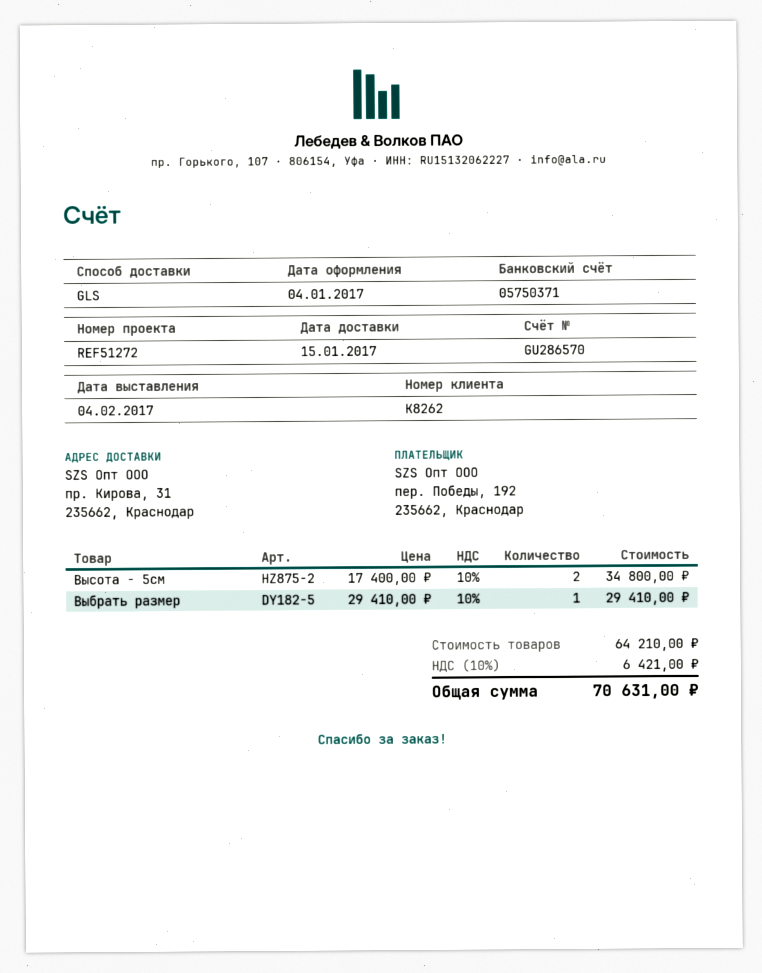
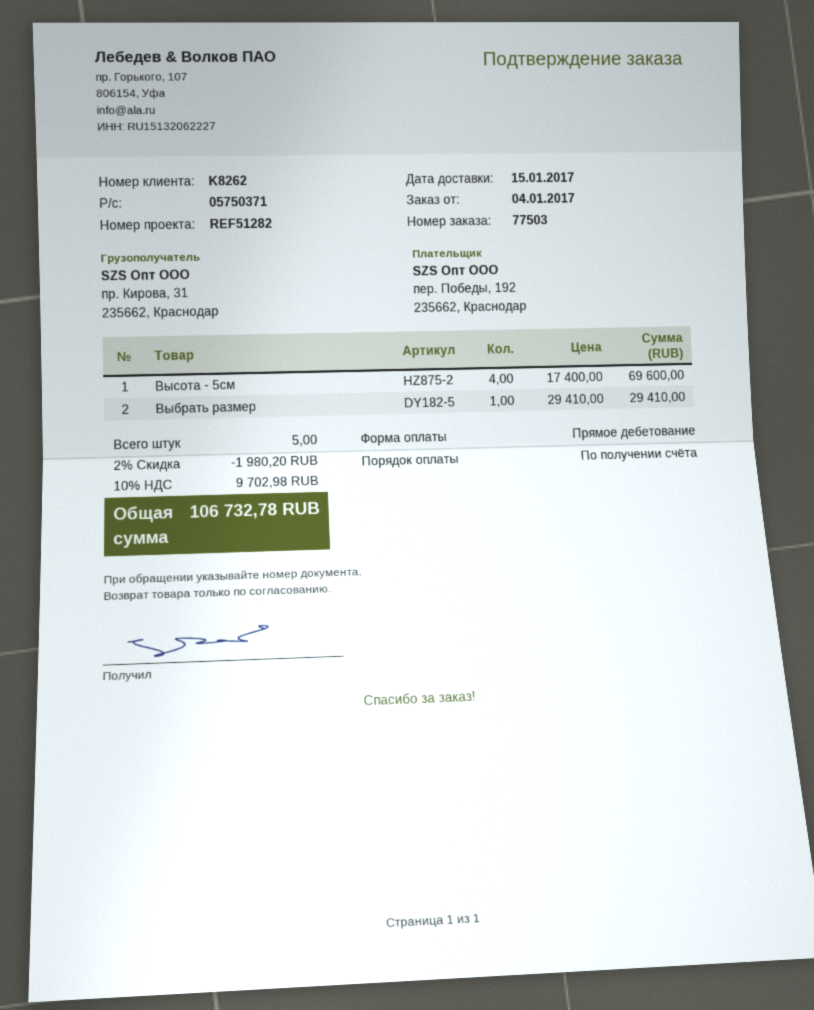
reference: REF51272 -> REF51282
Высота - 5см: 2 x 17400.00 = 34800.00 -> 4 x 17400.00 = 69600.00
discount: none -> 2% = 1980.20
tax: 10% = 6421.00 -> 10% = 9702.98
total: 70631.00 -> 106732.78

